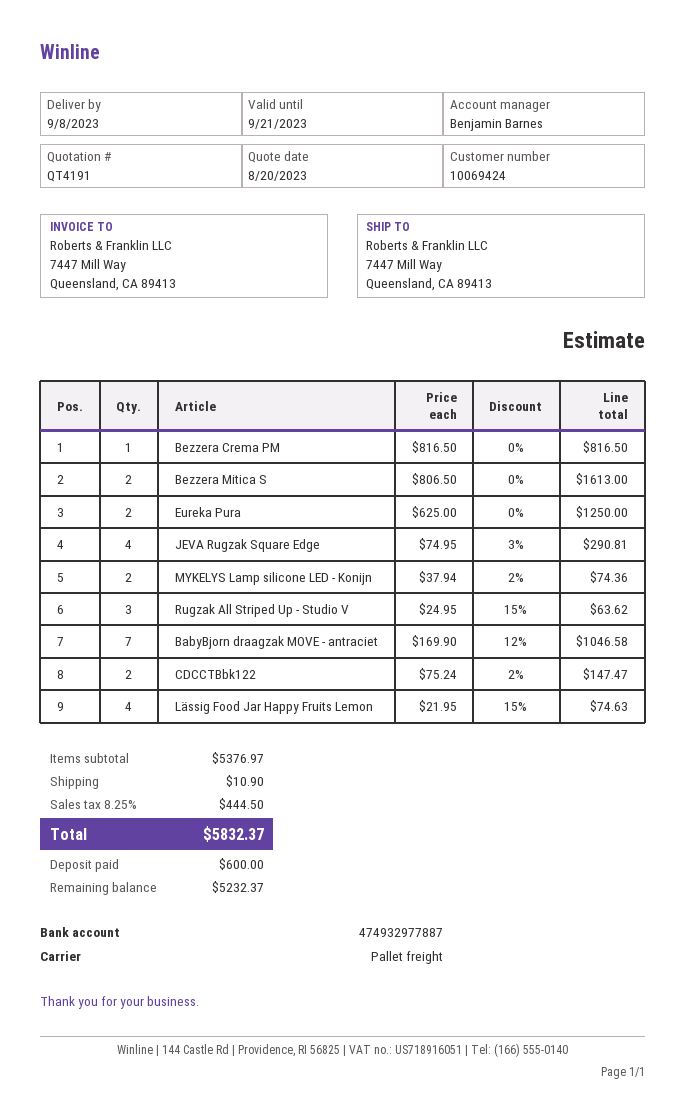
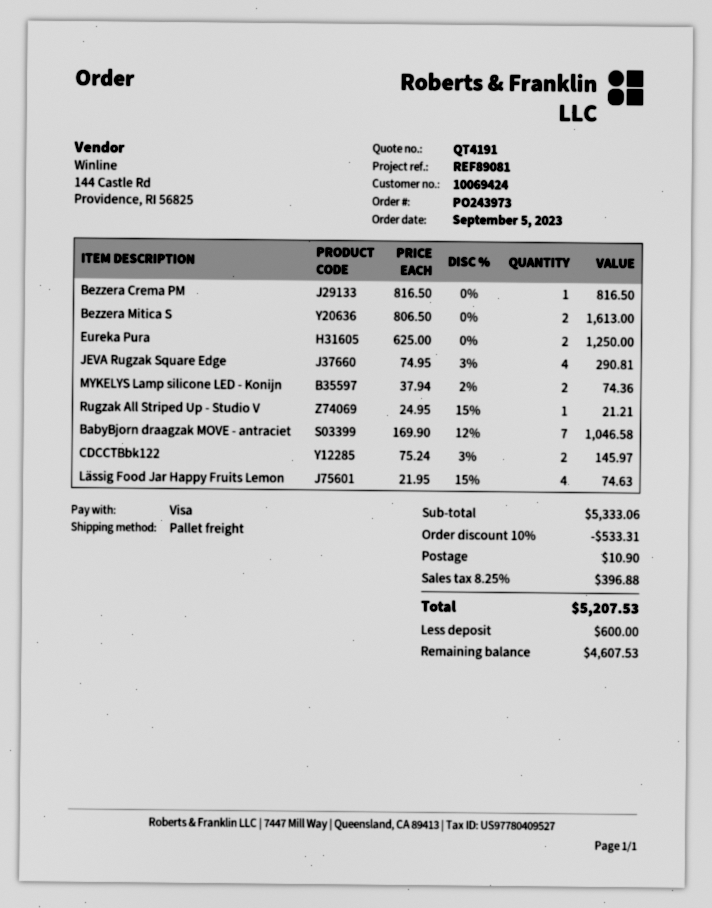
Rugzak All Striped Up - Studio V: 3 x 24.95 - 15% = 63.62 -> 1 x 24.95 - 15% = 21.21
CDCCTBbk122: 2 x 75.24 - 2% = 147.47 -> 2 x 75.24 - 3% = 145.97
subtotal: 5376.97 -> 5333.06
discount: none -> 10% = 533.31
tax: 8.25% = 444.50 -> 8.25% = 396.88
total: 5832.37 -> 5207.53
balance: 5232.37 -> 4607.53

